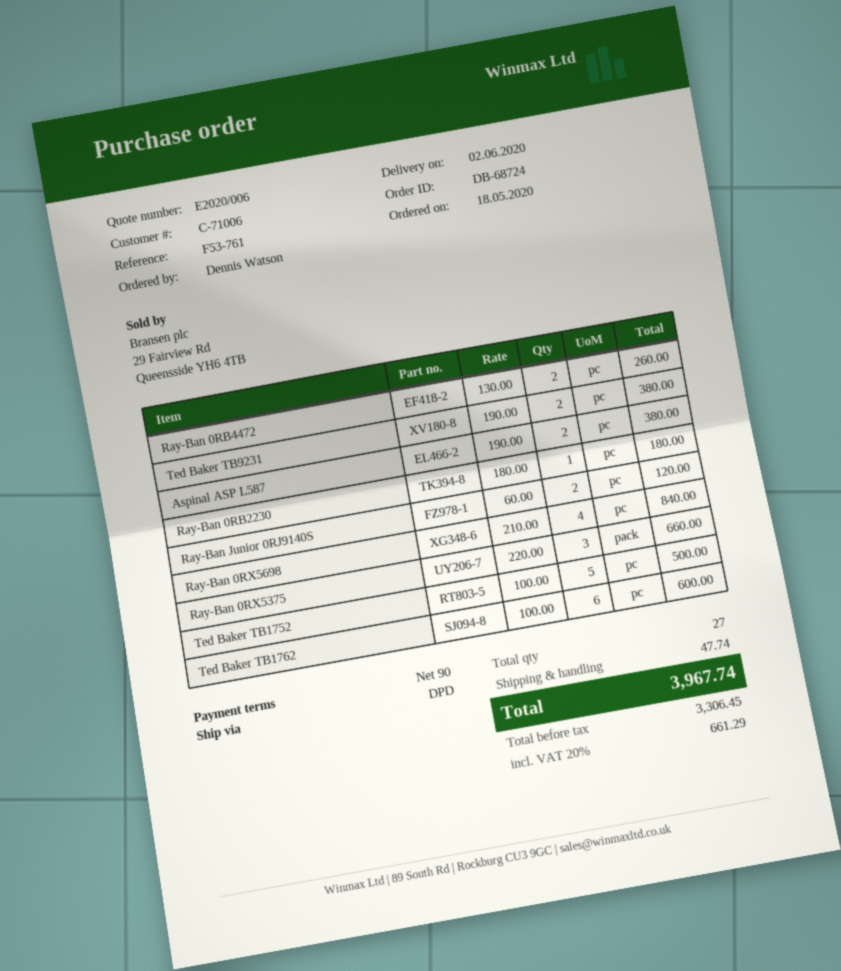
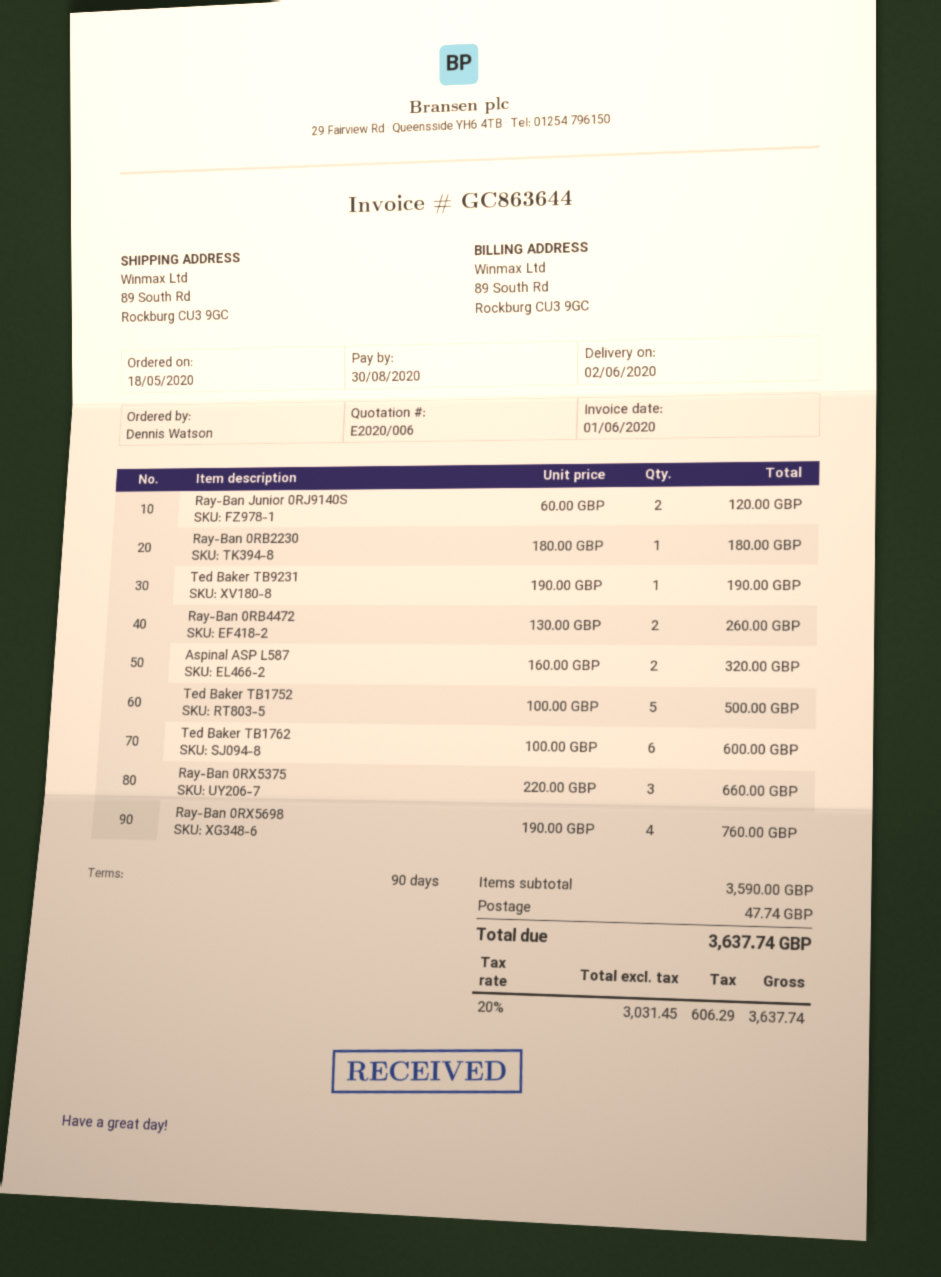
Ted Baker TB9231: 2 x 190.00 = 380.00 -> 1 x 190.00 = 190.00
Aspinal ASP L587: 2 x 190.00 = 380.00 -> 2 x 160.00 = 320.00
Ray-Ban 0RX5698: 4 x 210.00 = 840.00 -> 4 x 190.00 = 760.00
net: 3306.45 -> 3031.45
tax: 20% = 661.29 -> 20% = 606.29
total: 3967.74 -> 3637.74

